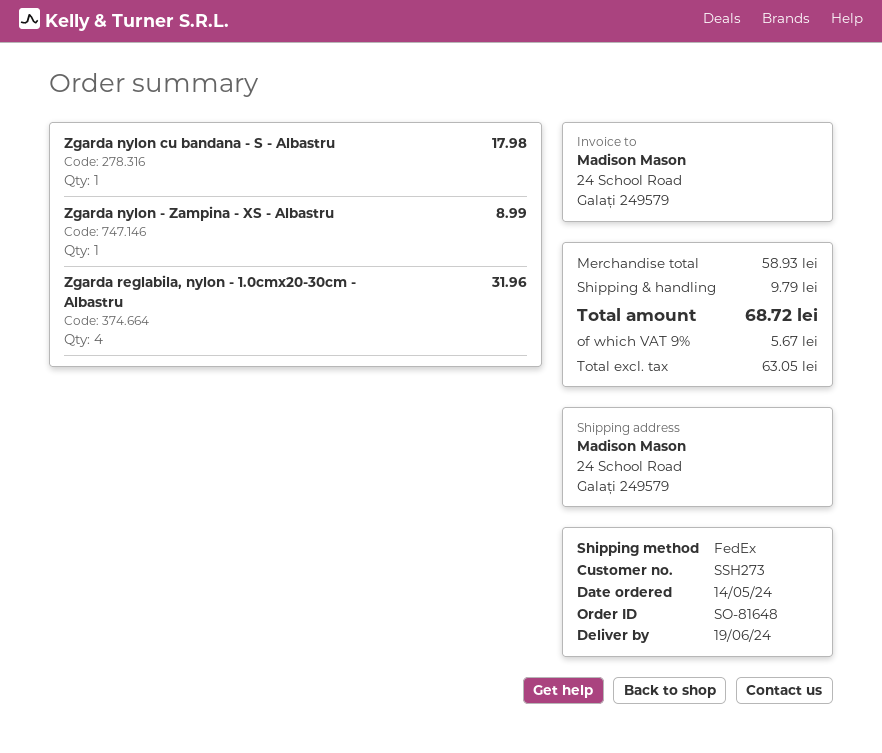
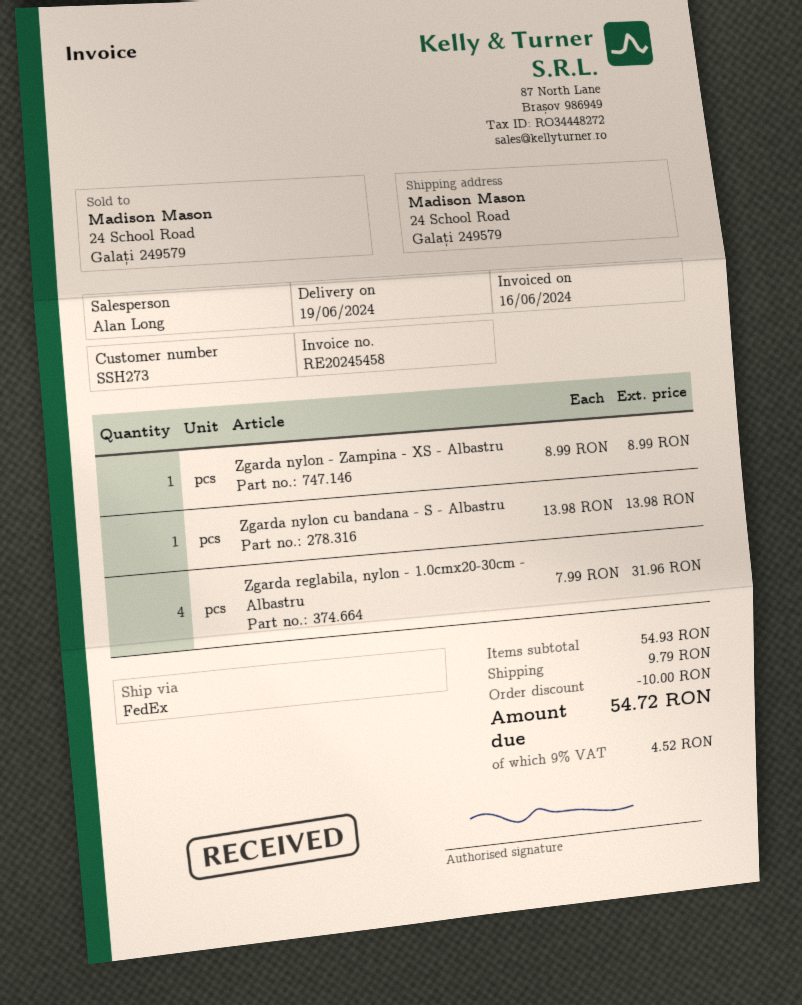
Zgarda nylon cu bandana - S - Albastru: 1 for 17.98 -> 1 for 13.98
subtotal: 58.93 -> 54.93
discount: none -> 10.00
tax: 9% = 5.67 -> 9% = 4.52
total: 68.72 -> 54.72

